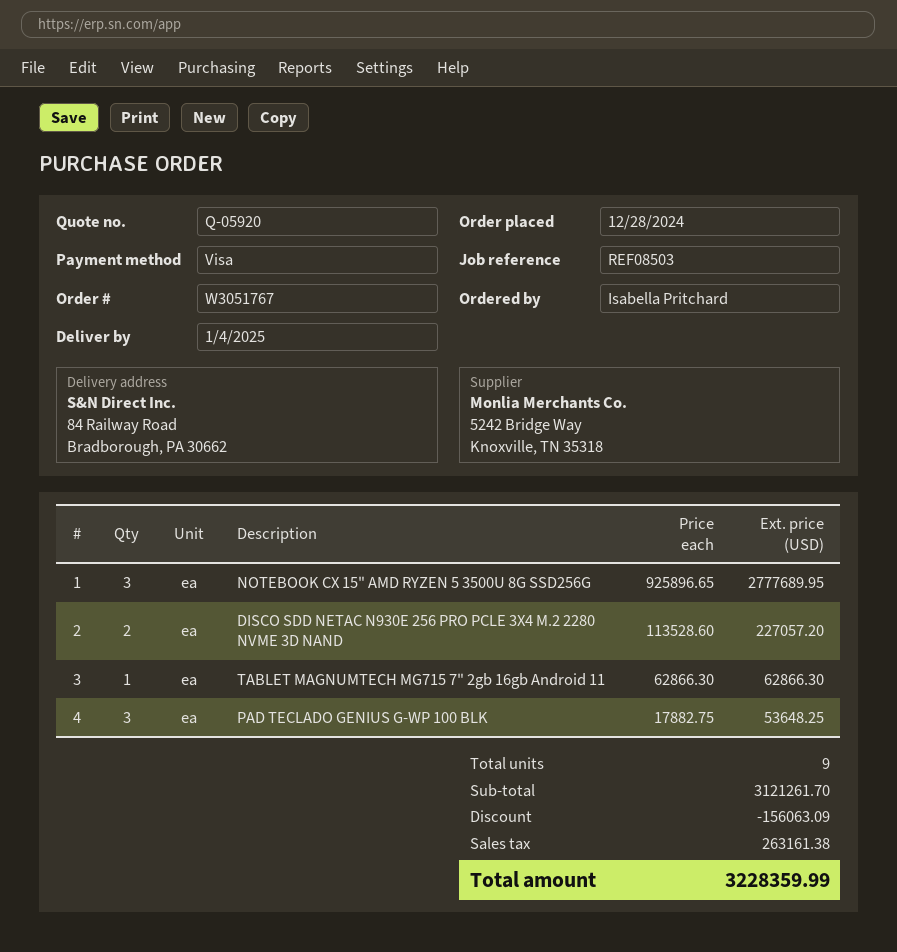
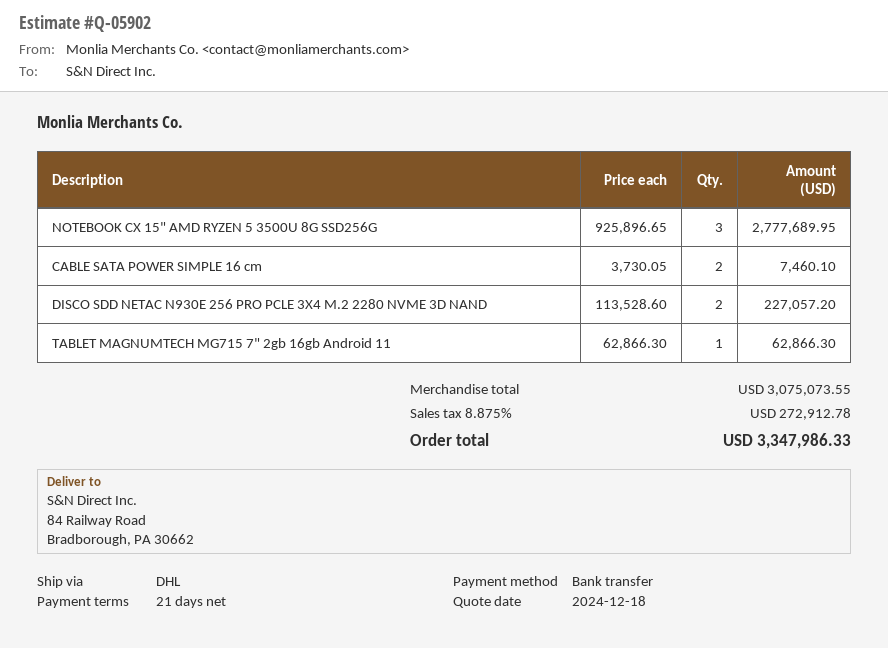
quote number: Q-05920 -> Q-05902
payment method: Visa -> bank transfer
PAD TECLADO GENIUS G-WP 100 BLK: 3 x 17882.75 = 53648.25 -> none
CABLE SATA POWER SIMPLE 16 cm: none -> 2 x 3730.05 = 7460.10
subtotal: 3121261.70 -> 3075073.55
discount: 156063.09 -> none
tax: 263161.38 -> 272912.78
total: 3228359.99 -> 3347986.33

